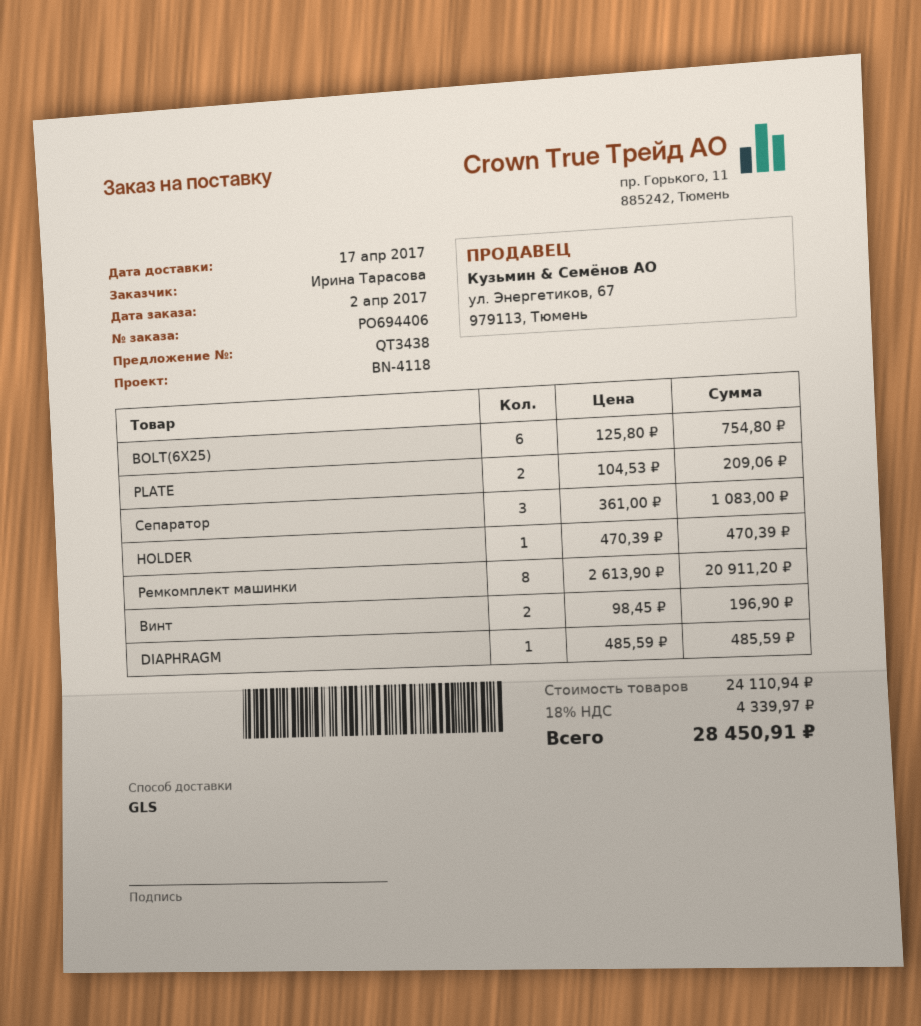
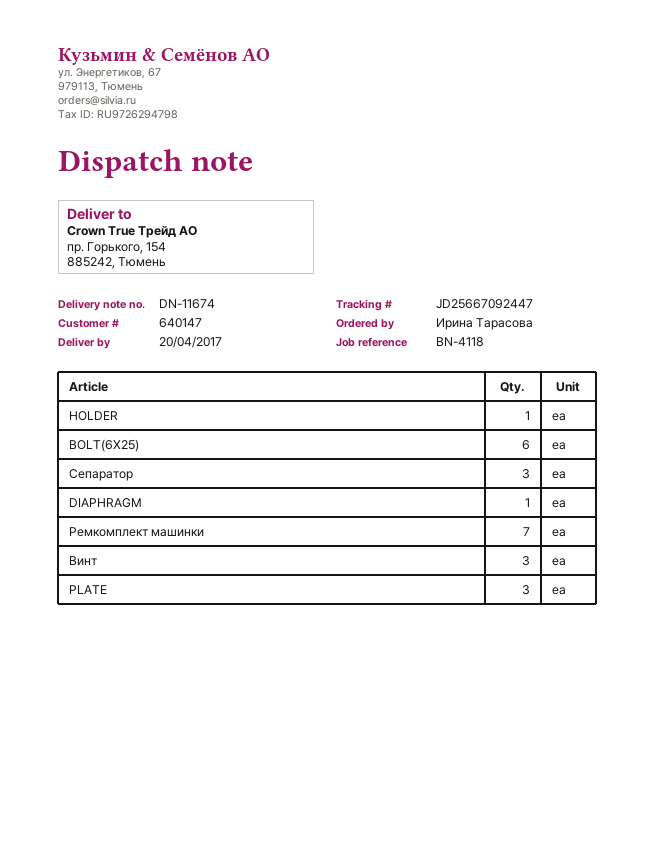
delivery date: 2017-04-17 -> 2017-04-20
PLATE: 2 -> 3
Ремкомплект машинки: 8 -> 7
Винт: 2 -> 3

